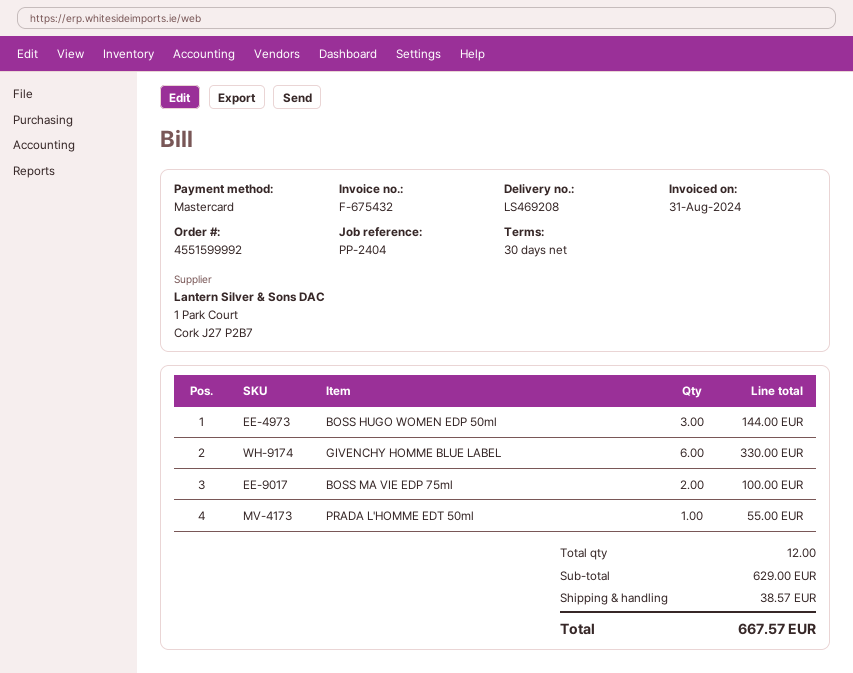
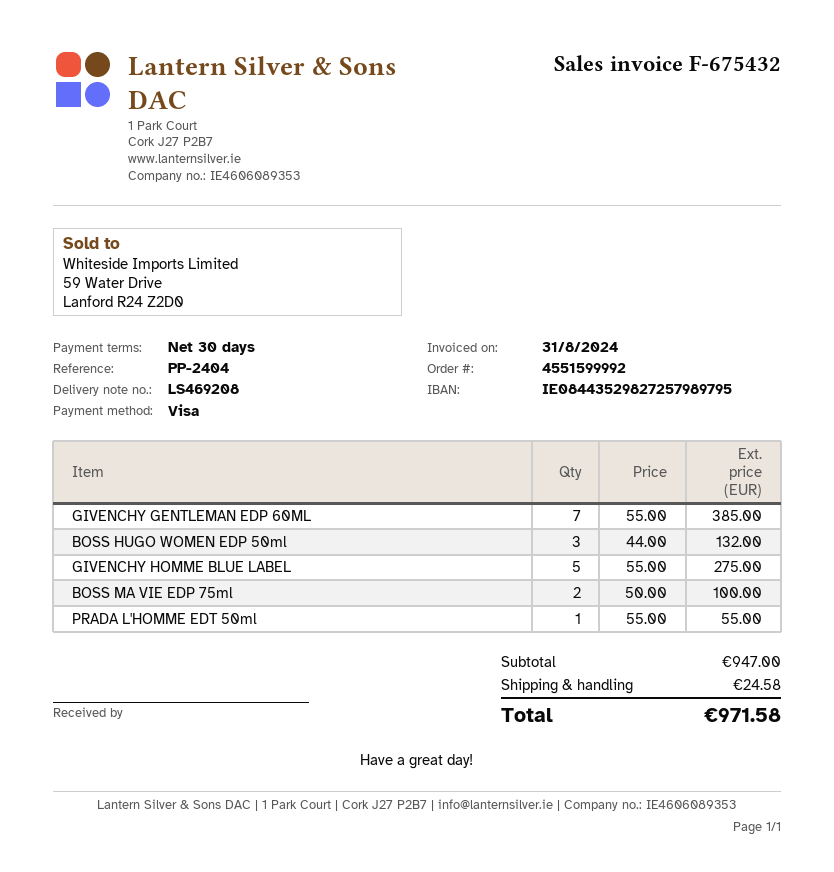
payment method: Mastercard -> Visa
BOSS HUGO WOMEN EDP 50ml: 3 for 144.00 -> 3 for 132.00
GIVENCHY HOMME BLUE LABEL: 6 for 330.00 -> 5 for 275.00
GIVENCHY GENTLEMAN EDP 60ML: none -> 7 for 385.00
subtotal: 629.00 -> 947.00
shipping: 38.57 -> 24.58
total: 667.57 -> 971.58

